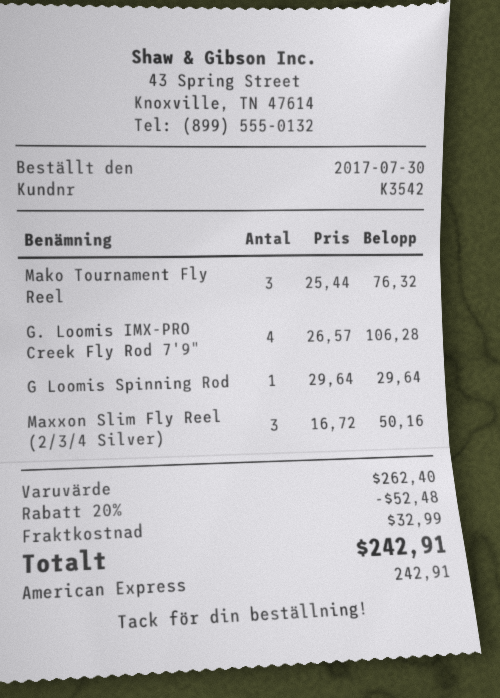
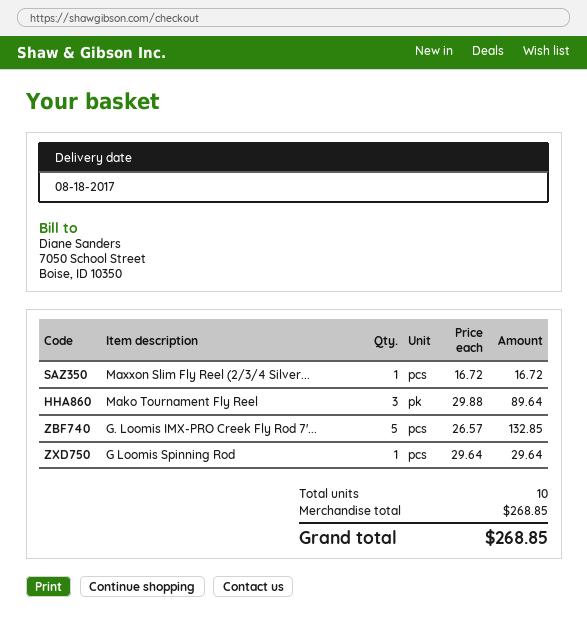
Mako Tournament Fly Reel: 3 x 25.44 = 76.32 -> 3 x 29.88 = 89.64
G. Loomis IMX-PRO Creek Fly Rod 7'9": 4 x 26.57 = 106.28 -> 5 x 26.57 = 132.85
Maxxon Slim Fly Reel (2/3/4 Silver): 3 x 16.72 = 50.16 -> 1 x 16.72 = 16.72
subtotal: 262.40 -> 268.85
discount: 20% = 52.48 -> none
shipping: 32.99 -> none
total: 242.91 -> 268.85

